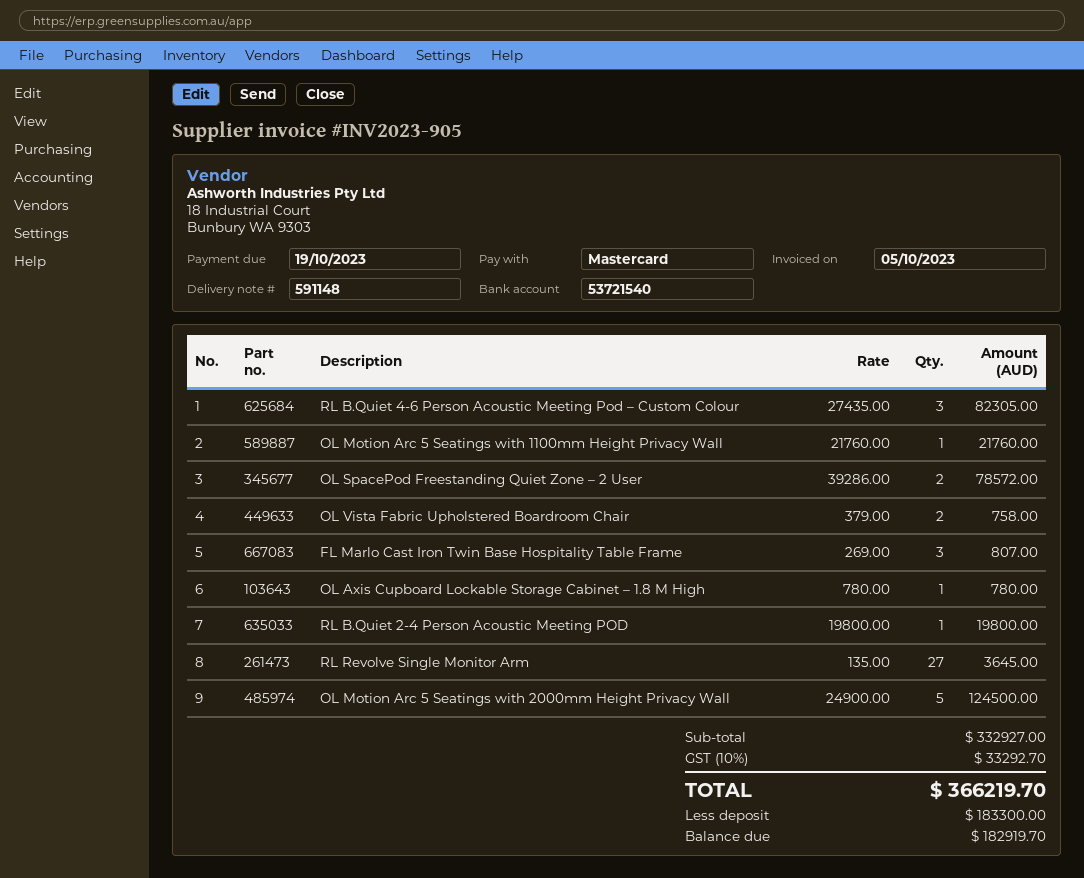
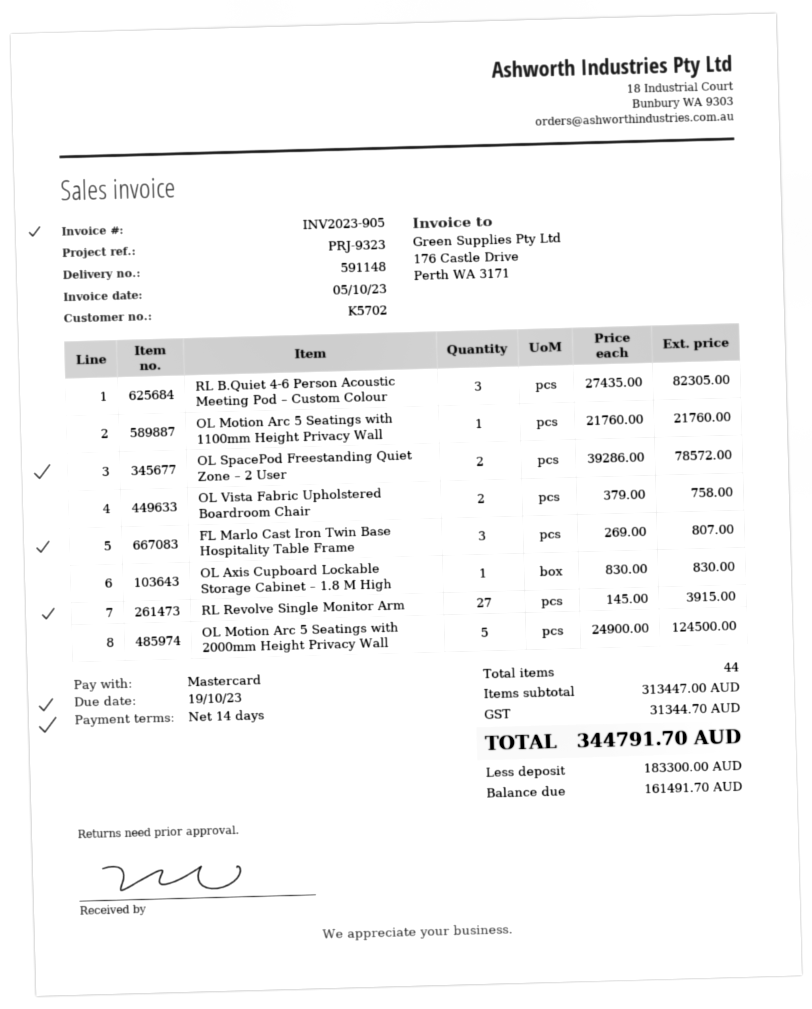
OL Axis Cupboard Lockable Storage Cabinet – 1.8 M High: 1 x 780.00 = 780.00 -> 1 x 830.00 = 830.00
RL B.Quiet 2-4 Person Acoustic Meeting POD: 1 x 19800.00 = 19800.00 -> none
RL Revolve Single Monitor Arm: 27 x 135.00 = 3645.00 -> 27 x 145.00 = 3915.00
subtotal: 332927.00 -> 313447.00
tax: 33292.70 -> 31344.70
total: 366219.70 -> 344791.70
balance: 182919.70 -> 161491.70

